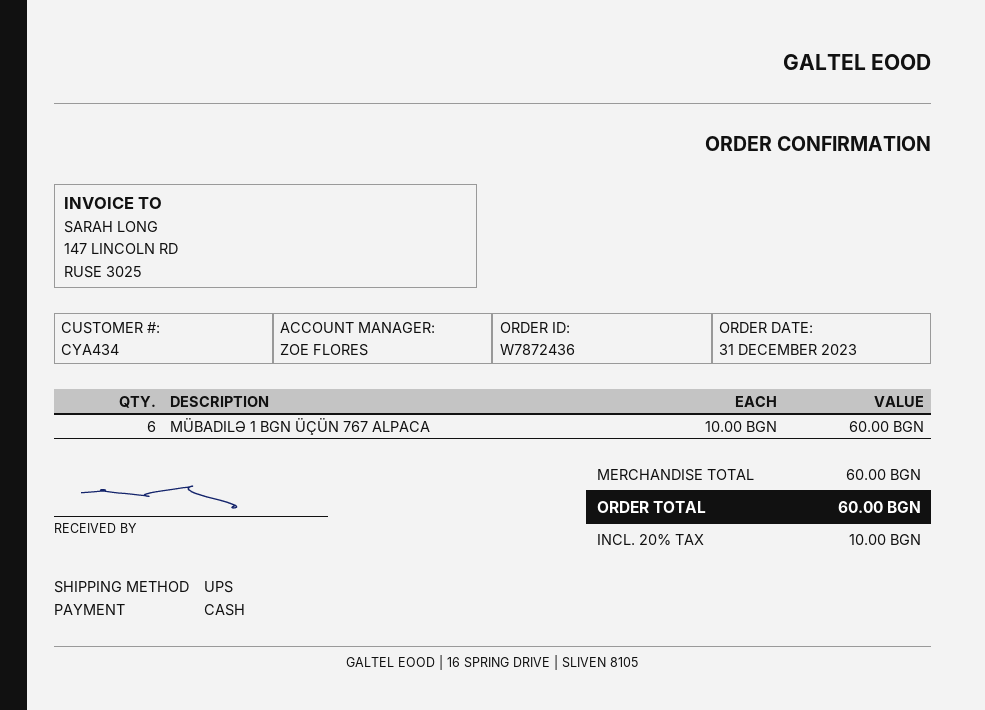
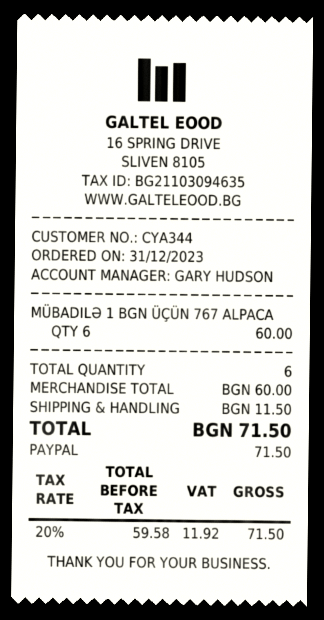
customer number: CYA434 -> CYA344
sales rep: ZOE FLORES -> GARY HUDSON
payment method: cash -> PayPal
shipping: none -> 11.50
tax: 20% = 10.00 -> 20% = 11.92
total: 60.00 -> 71.50

